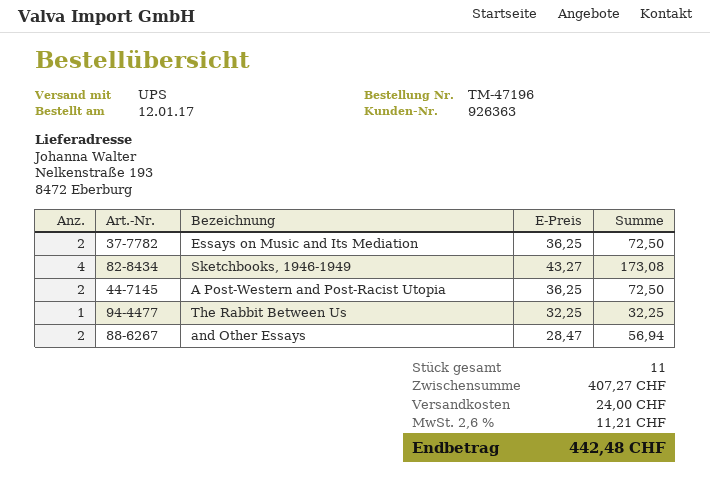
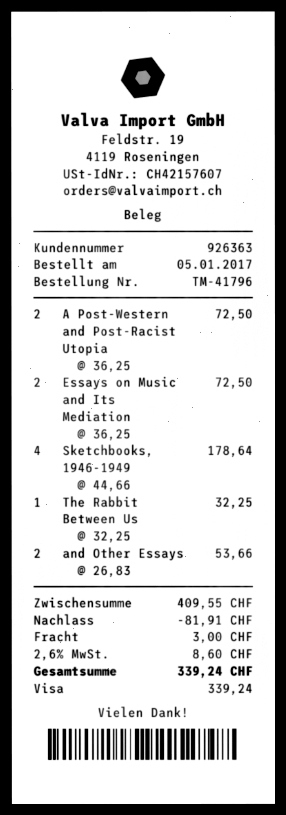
order number: TM-47196 -> TM-41796
order date: 2017-01-12 -> 2017-01-05
Sketchbooks, 1946-1949: 4 x 43.27 = 173.08 -> 4 x 44.66 = 178.64
and Other Essays: 2 x 28.47 = 56.94 -> 2 x 26.83 = 53.66
subtotal: 407.27 -> 409.55
discount: none -> 81.91
shipping: 24.00 -> 3.00
tax: 2.6% = 11.21 -> 2.6% = 8.60
total: 442.48 -> 339.24

